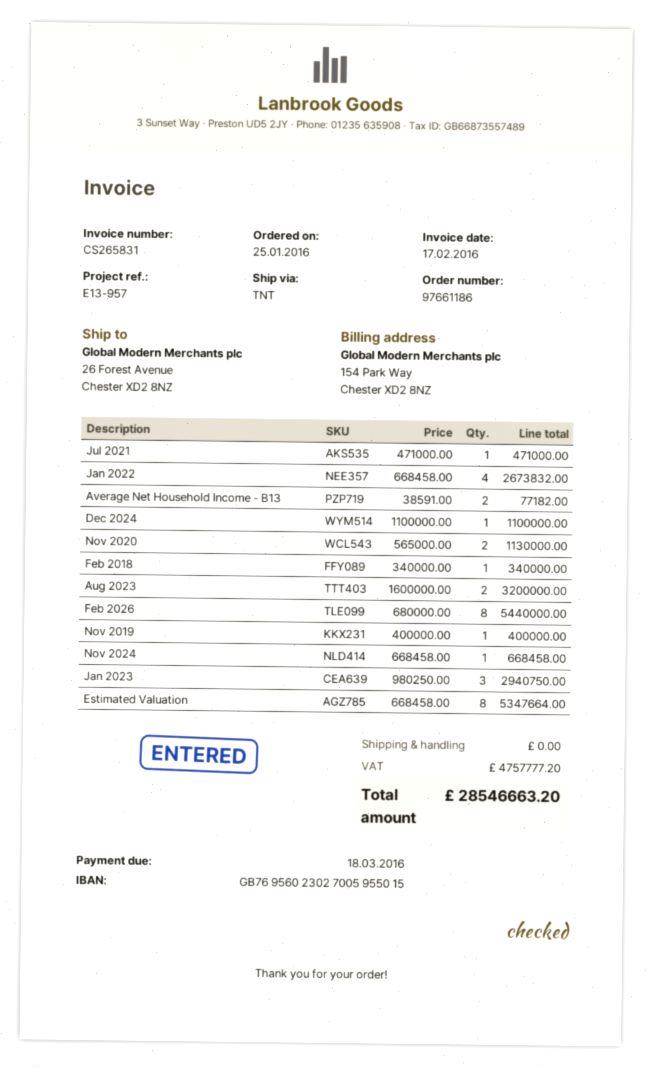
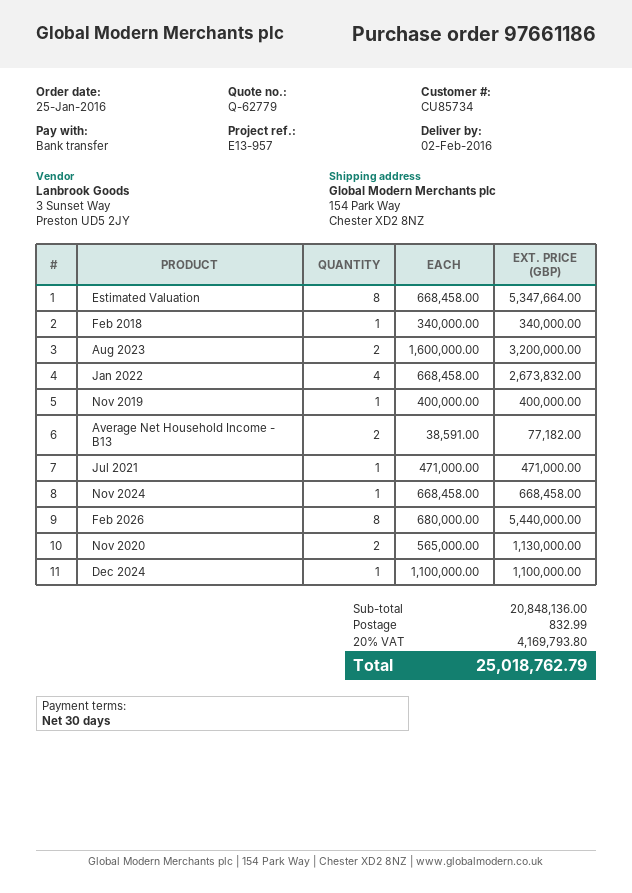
ship to: 26 Forest Avenue, Chester XD2 8NZ -> 154 Park Way, Chester XD2 8NZ
Jan 2023: 3 x 980250.00 = 2940750.00 -> none
shipping: 0.00 -> 832.99
tax: 4757777.20 -> 4169793.80
total: 28546663.20 -> 25018762.79

